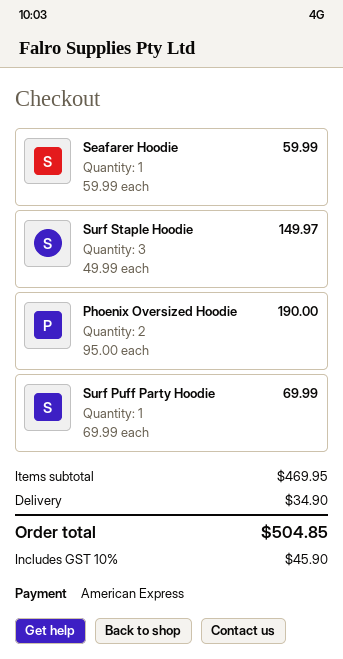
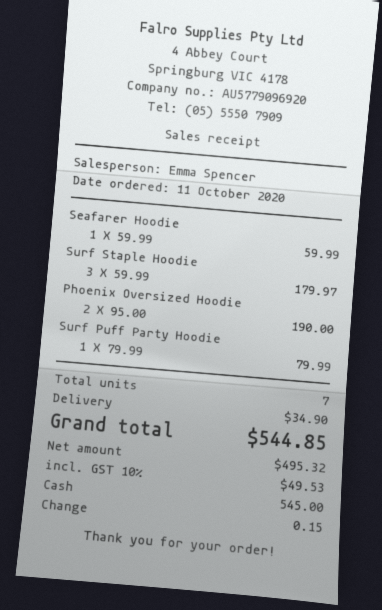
payment method: American Express -> cash
Surf Staple Hoodie: 3 x 49.99 = 149.97 -> 3 x 59.99 = 179.97
Surf Puff Party Hoodie: 1 x 69.99 = 69.99 -> 1 x 79.99 = 79.99
tax: 10% = 45.90 -> 10% = 49.53
total: 504.85 -> 544.85

